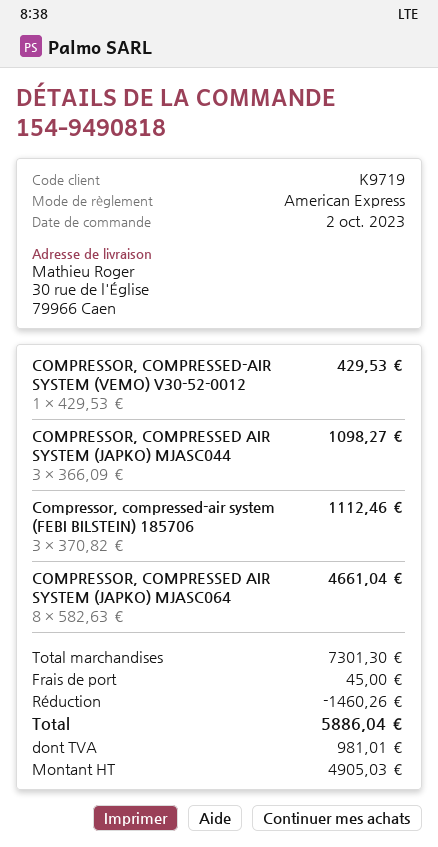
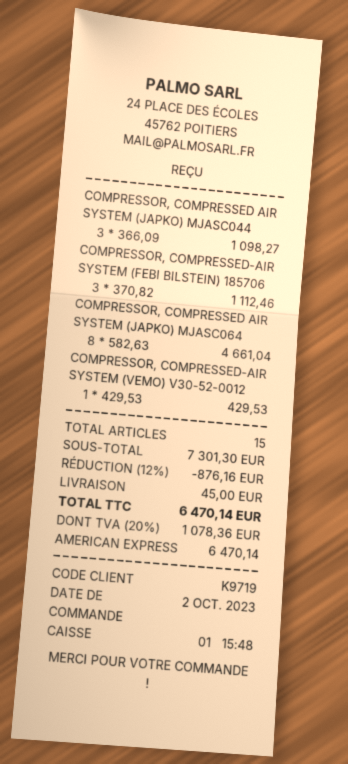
discount: 1460.26 -> 876.16
tax: 981.01 -> 1078.36
total: 5886.04 -> 6470.14

